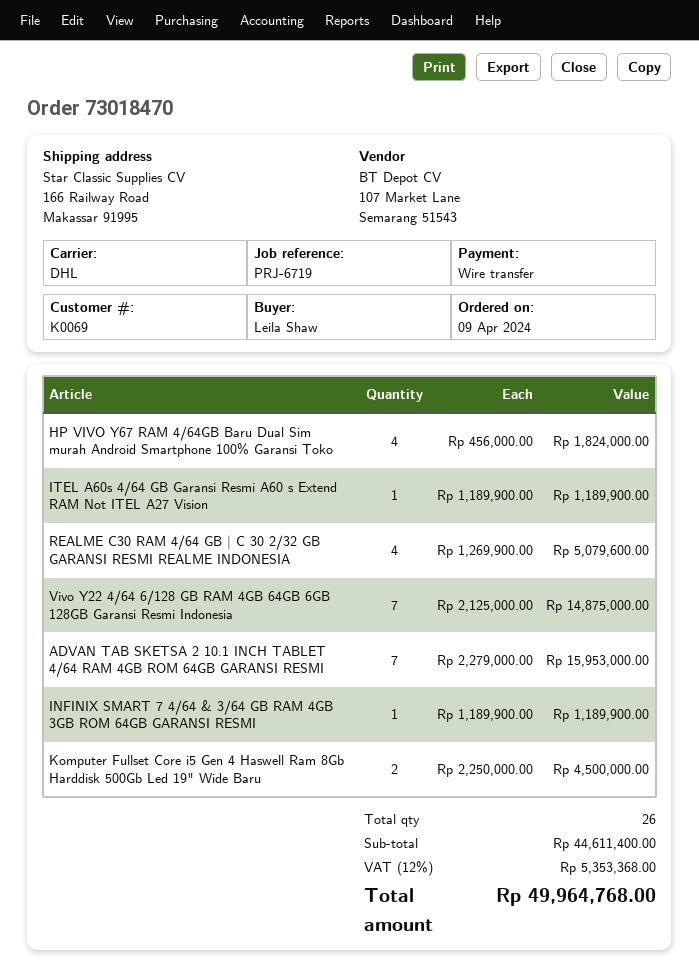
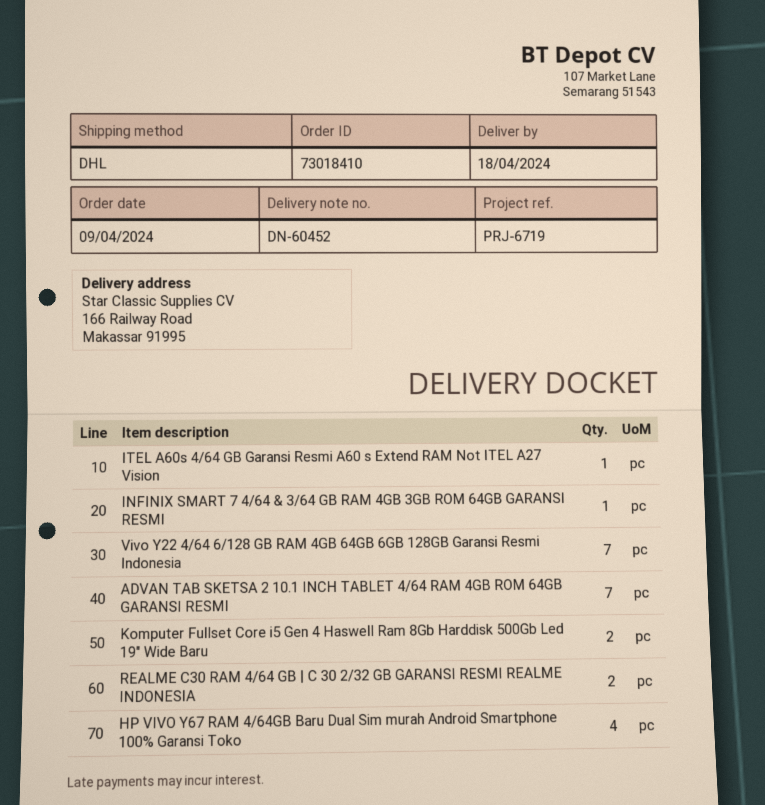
order number: 73018470 -> 73018410
REALME C30 RAM 4/64 GB | C 30 2/32 GB GARANSI RESMI REALME INDONESIA: 4 -> 2

